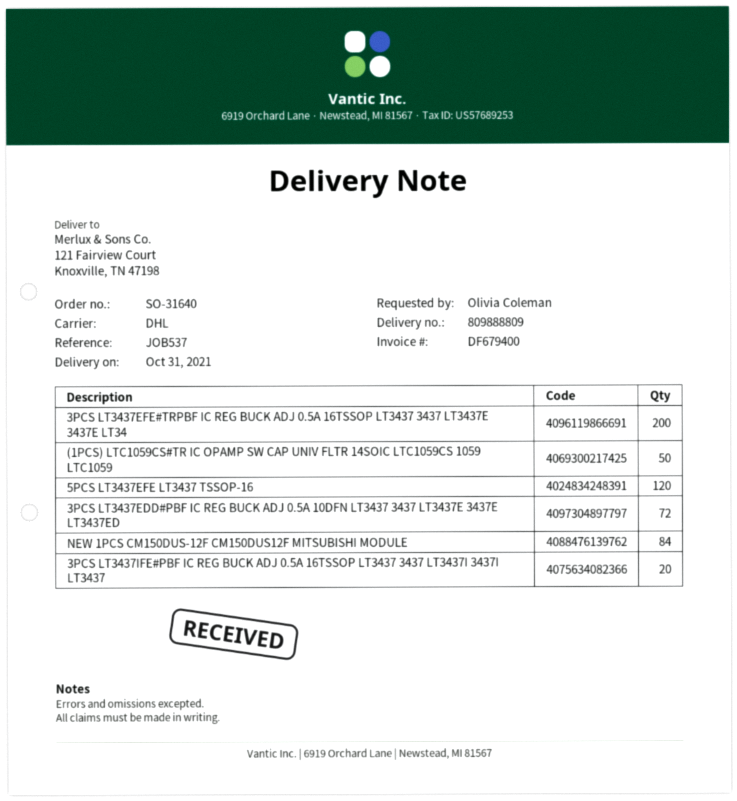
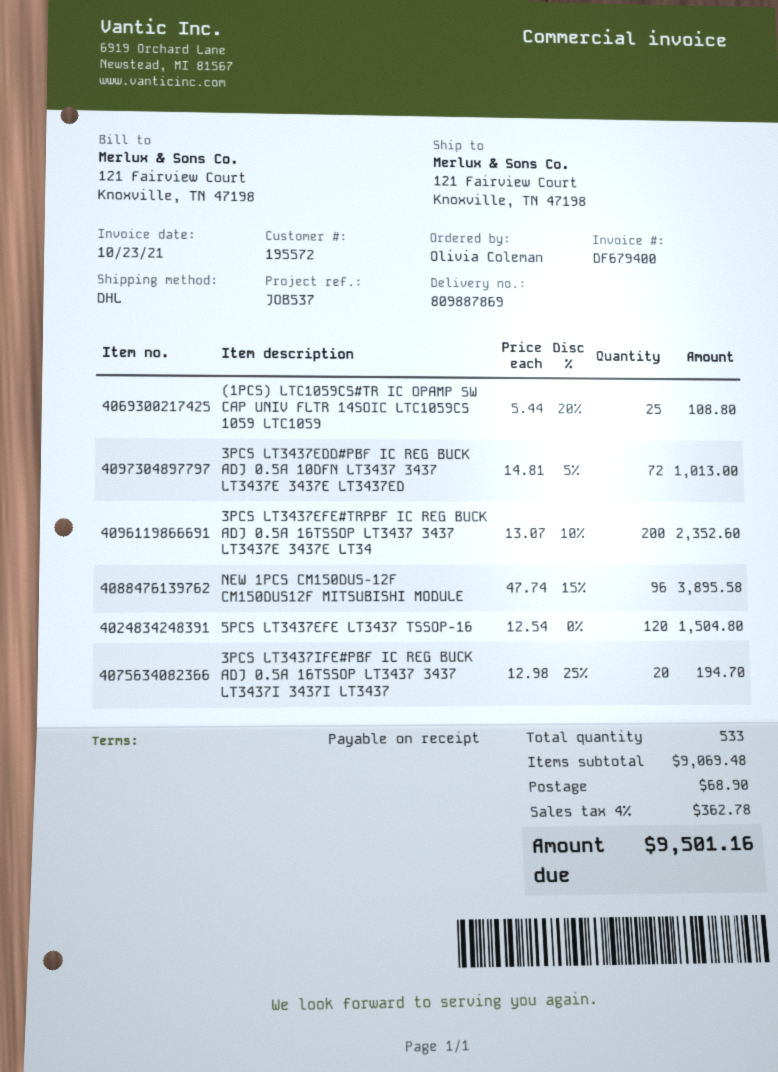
delivery note number: 809888809 -> 809887869
(1PCS) LTC1059CS#TR IC OPAMP SW CAP UNIV FLTR 14SOIC LTC1059CS 1059 LTC1059: 50 -> 25
NEW 1PCS CM150DUS-12F CM150DUS12F MITSUBISHI MODULE: 84 -> 96

